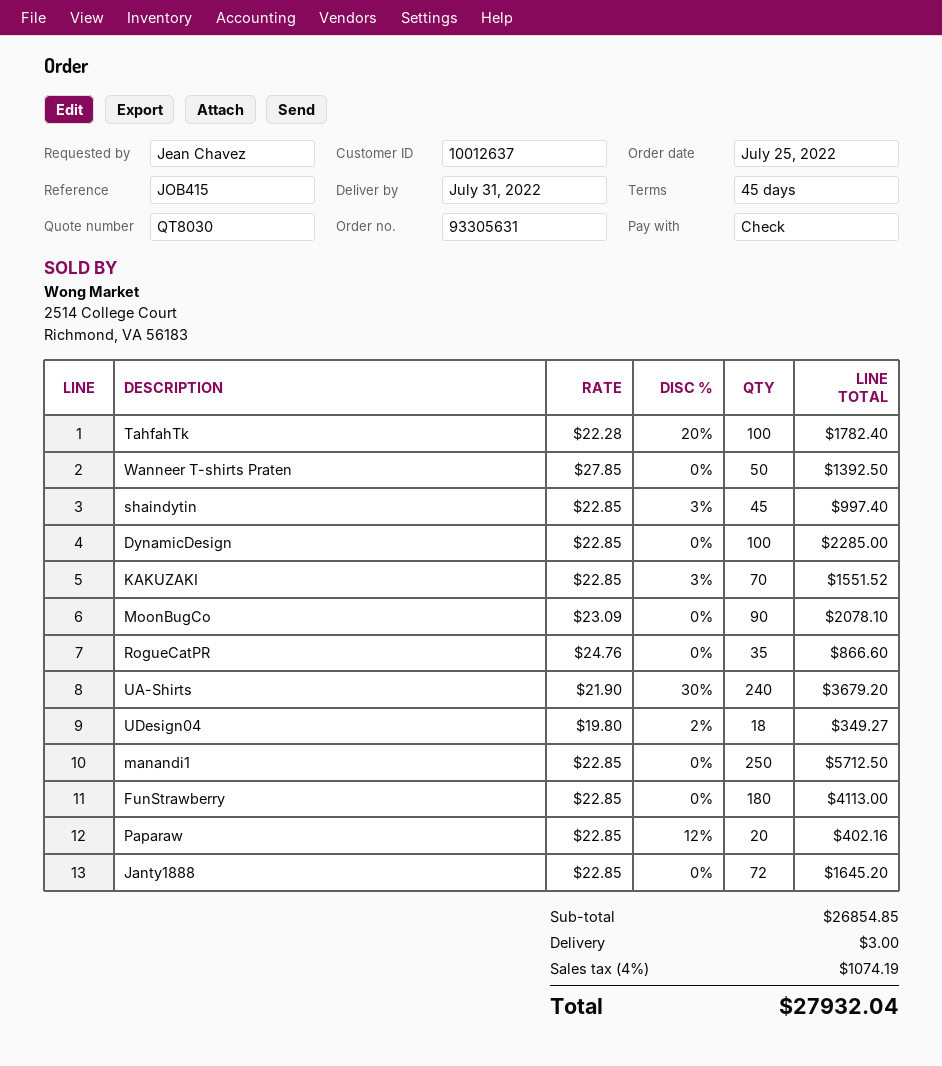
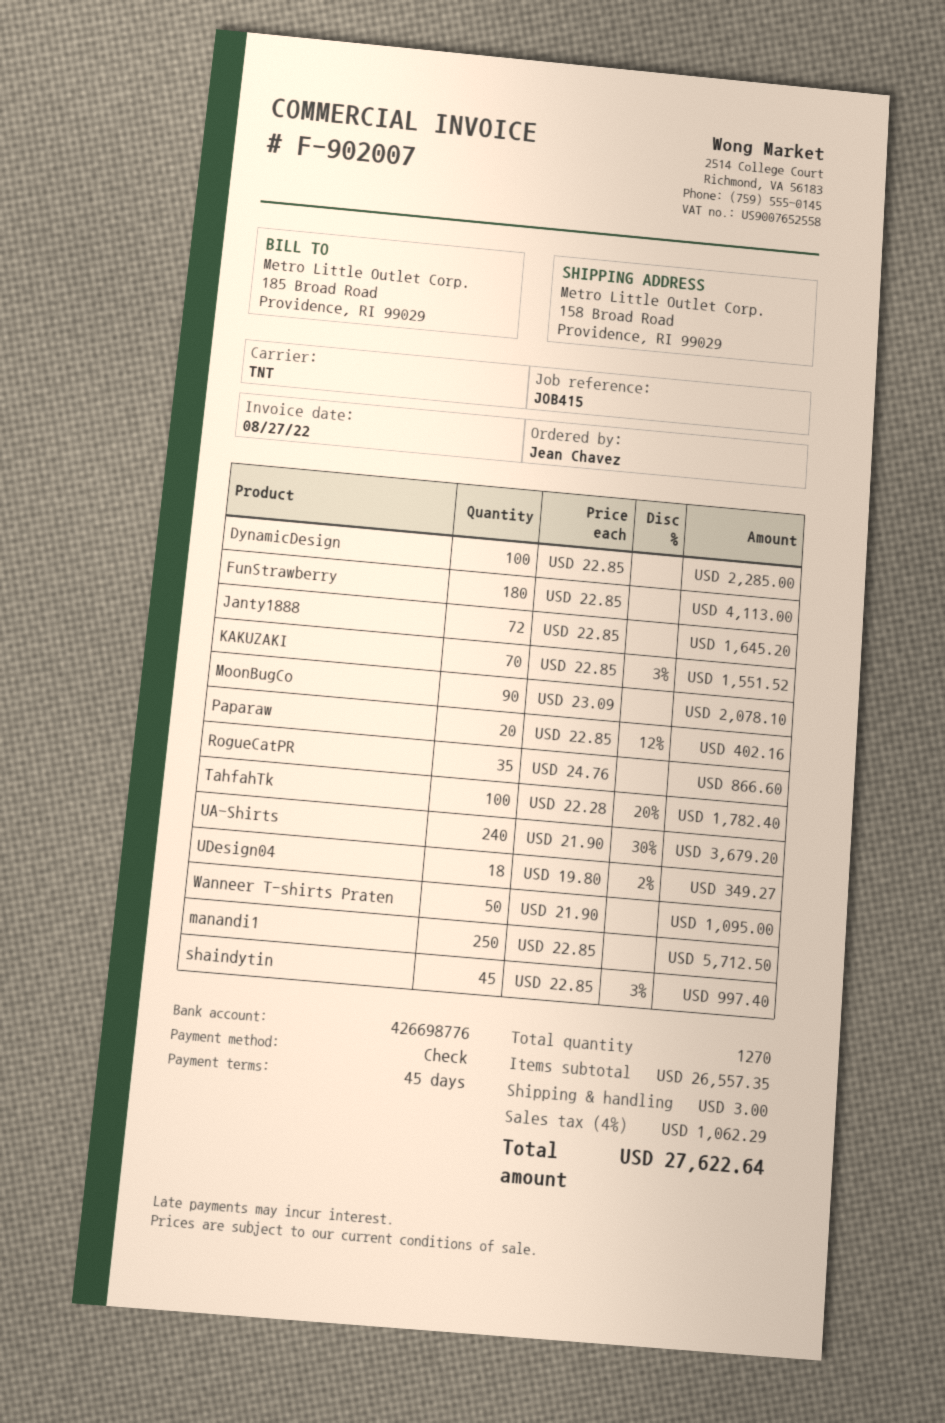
Wanneer T-shirts Praten: 50 x 27.85 = 1392.50 -> 50 x 21.90 = 1095.00
subtotal: 26854.85 -> 26557.35
tax: 4% = 1074.19 -> 4% = 1062.29
total: 27932.04 -> 27622.64

